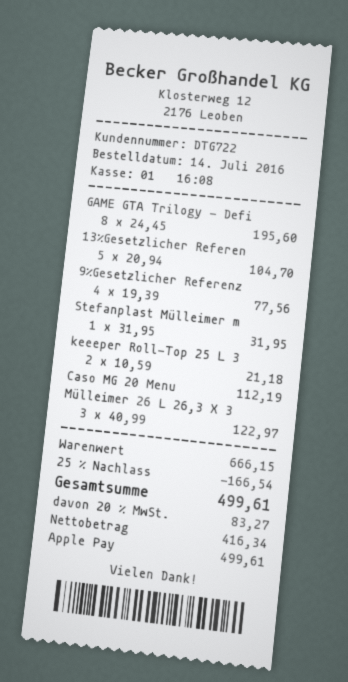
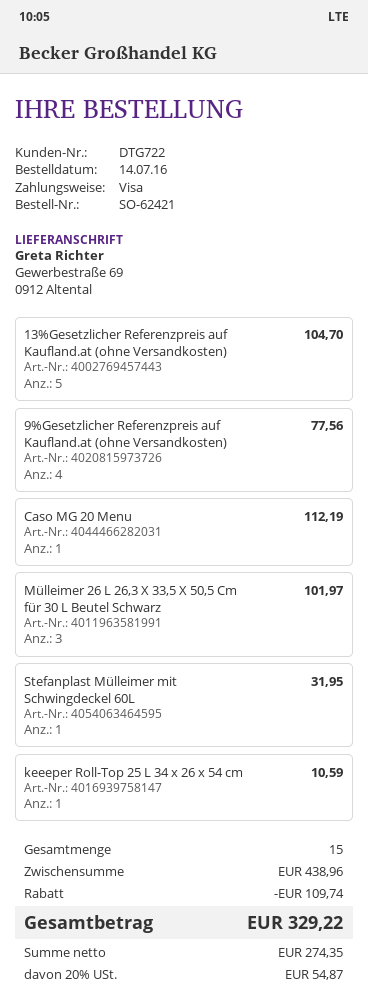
payment method: Apple Pay -> Visa
GAME GTA Trilogy - Defi: 8 for 195.60 -> none
keeeper Roll-Top 25 L 3: 2 for 21.18 -> 1 for 10.59
Mülleimer 26 L 26,3 X 3: 3 for 122.97 -> 3 for 101.97
subtotal: 666.15 -> 438.96
discount: 166.54 -> 109.74
net: 416.34 -> 274.35
tax: 20% = 83.27 -> 20% = 54.87
total: 499.61 -> 329.22

